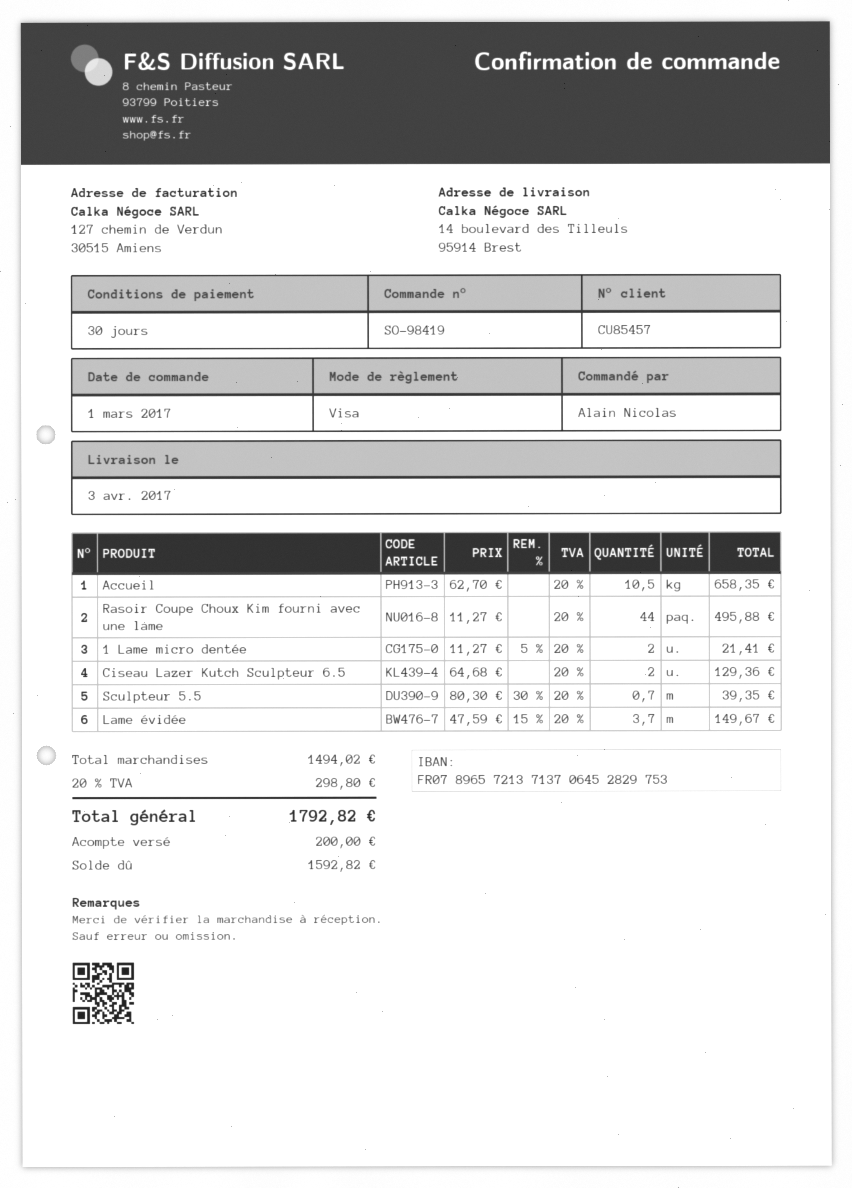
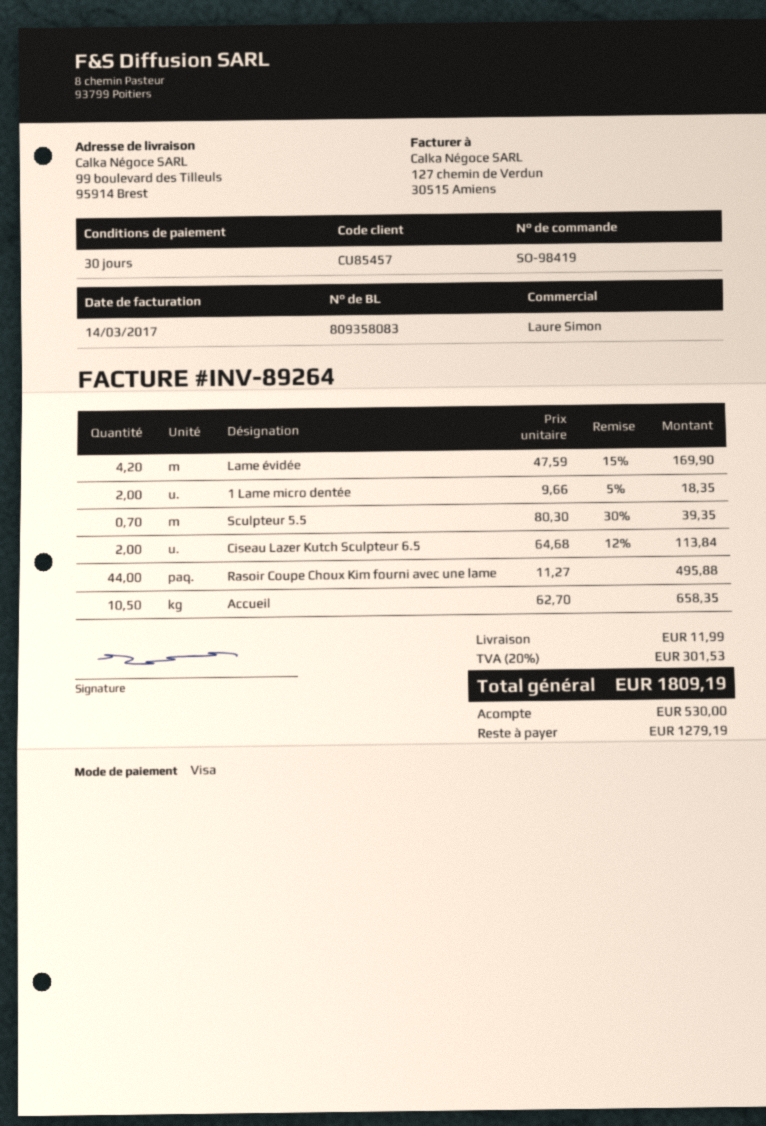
ship to: 14 boulevard des Tilleuls, 95914 Brest -> 99 boulevard des Tilleuls, 95914 Brest
1 Lame micro dentée: 2 x 11.27 - 5% = 21.41 -> 2 x 9.66 - 5% = 18.35
Ciseau Lazer Kutch Sculpteur 6.5: 2 x 64.68 = 129.36 -> 2 x 64.68 - 12% = 113.84
Lame évidée: 3.7 x 47.59 - 15% = 149.67 -> 4.2 x 47.59 - 15% = 169.90
shipping: none -> 11.99
tax: 20% = 298.80 -> 20% = 301.53
total: 1792.82 -> 1809.19
deposit: 200.00 -> 530.00
balance: 1592.82 -> 1279.19

